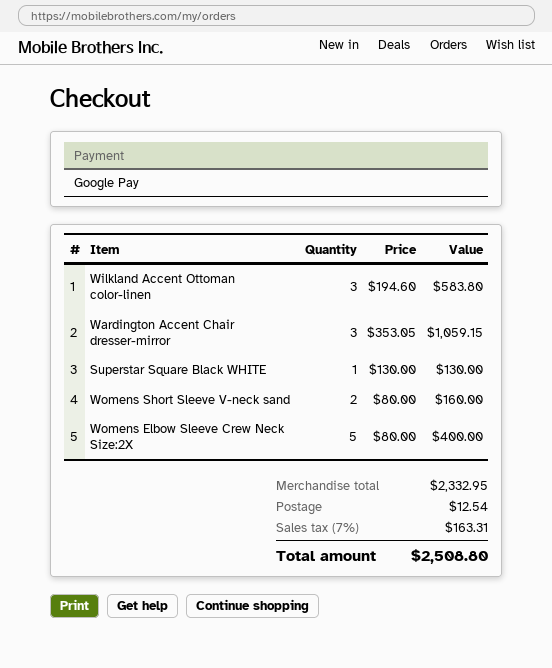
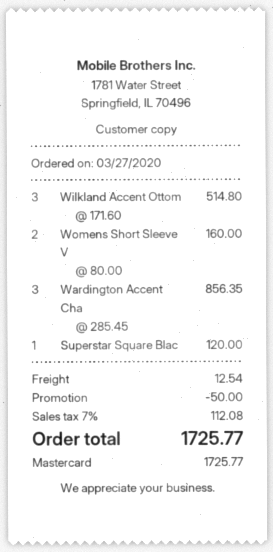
payment method: Google Pay -> Mastercard
Wilkland Accent Ottoman color-linen: 3 x 194.60 = 583.80 -> 3 x 171.60 = 514.80
Wardington Accent Chair dresser-mirror: 3 x 353.05 = 1059.15 -> 3 x 285.45 = 856.35
Superstar Square Black WHITE: 1 x 130.00 = 130.00 -> 1 x 120.00 = 120.00
Womens Elbow Sleeve Crew Neck Size:2X: 5 x 80.00 = 400.00 -> none
discount: none -> 50.00
tax: 7% = 163.31 -> 7% = 112.08
total: 2508.80 -> 1725.77

